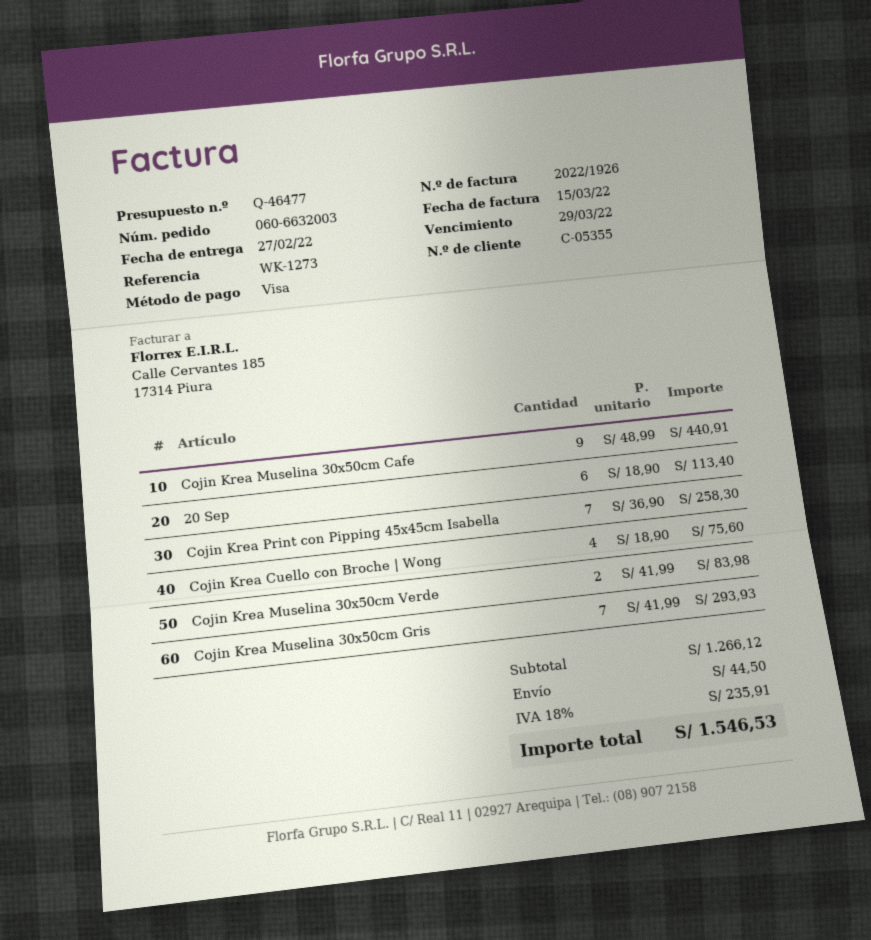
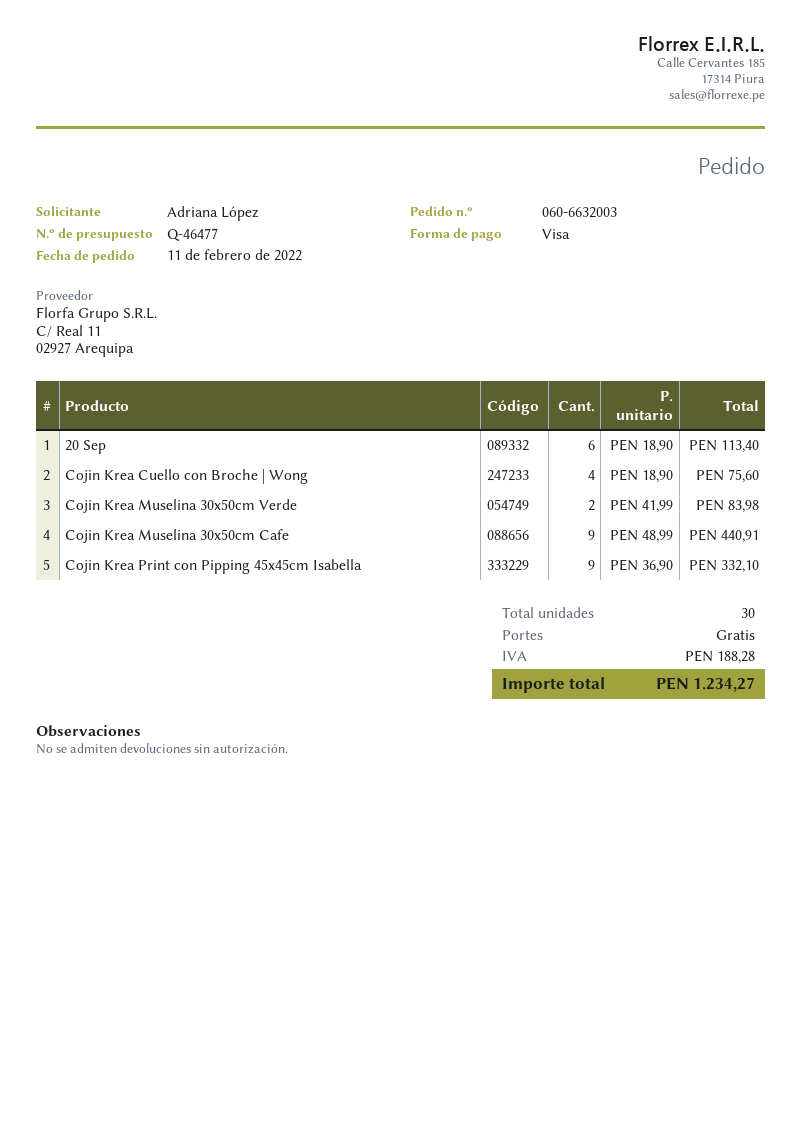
Cojin Krea Print con Pipping 45x45cm Isabella: 7 x 36.90 = 258.30 -> 9 x 36.90 = 332.10
Cojin Krea Muselina 30x50cm Gris: 7 x 41.99 = 293.93 -> none
shipping: 44.50 -> 0.00
tax: 235.91 -> 188.28
total: 1546.53 -> 1234.27

